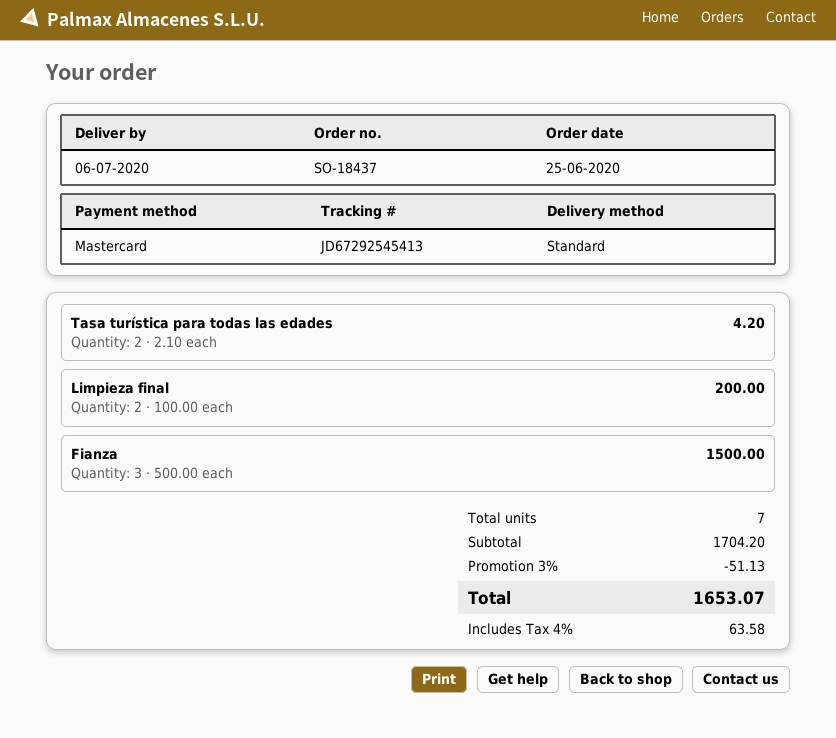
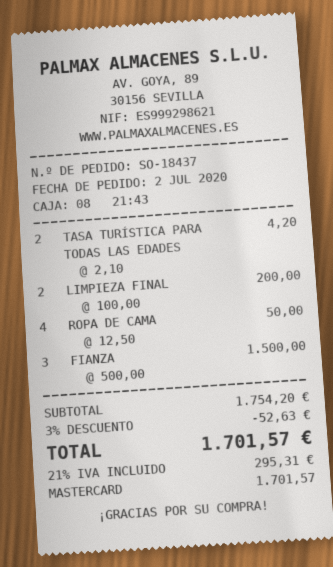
order date: 2020-06-25 -> 2020-07-02
ROPA DE CAMA: none -> 4 x 12.50 = 50.00
subtotal: 1704.20 -> 1754.20
discount: 3% = 51.13 -> 3% = 52.63
tax: 4% = 63.58 -> 21% = 295.31
total: 1653.07 -> 1701.57

